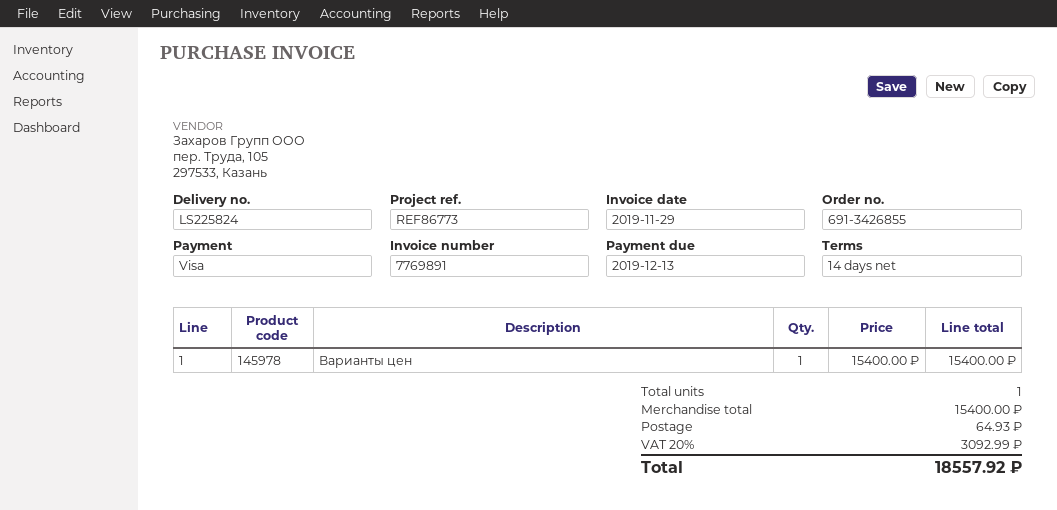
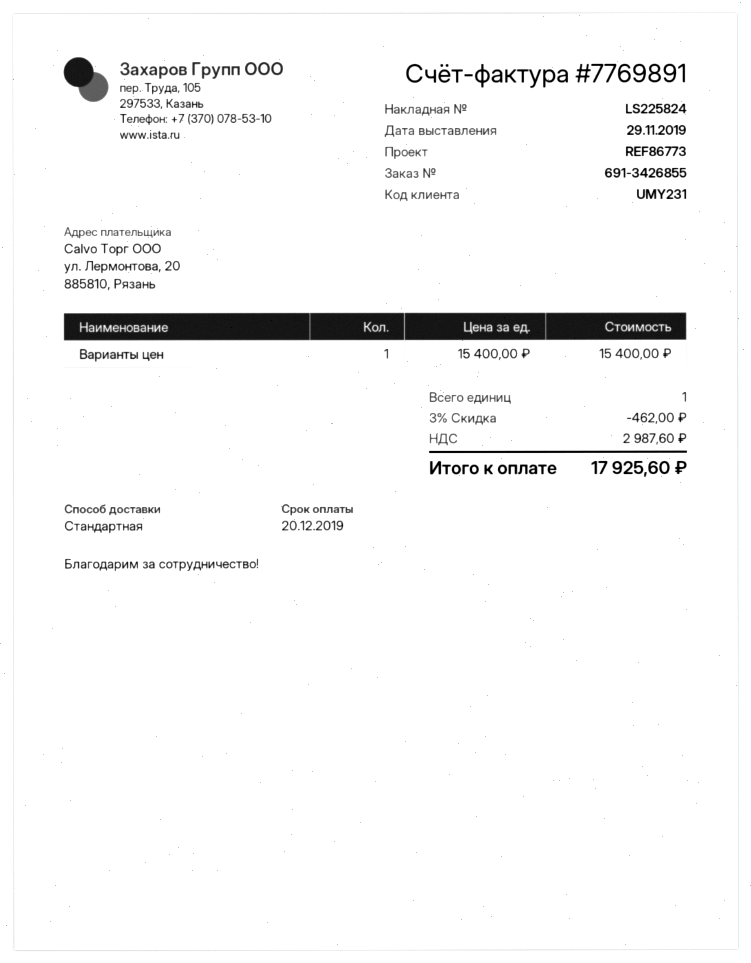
due date: 2019-12-13 -> 2019-12-20
discount: none -> 3% = 462.00
shipping: 64.93 -> none
tax: 3092.99 -> 2987.60
total: 18557.92 -> 17925.60

